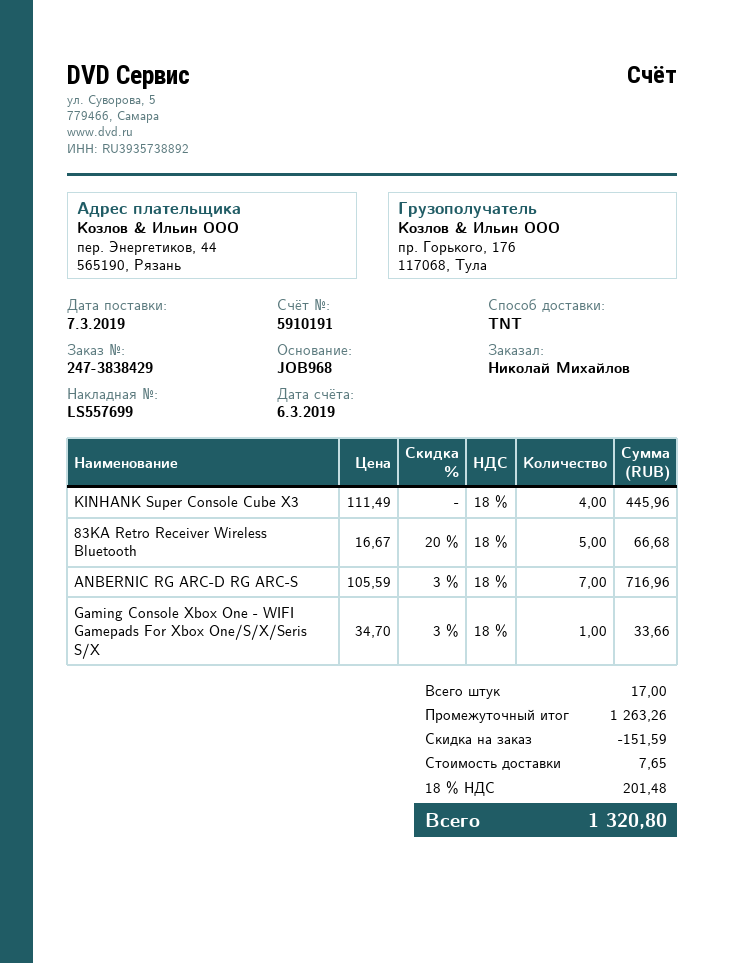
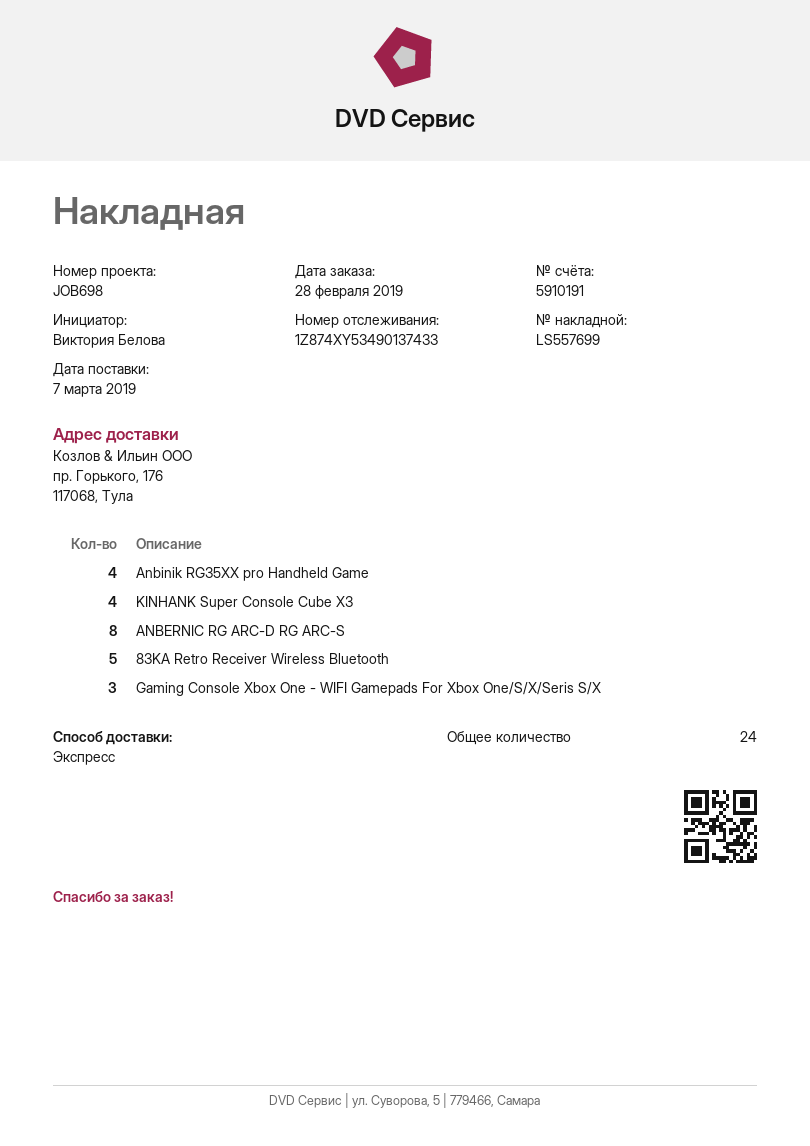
reference: JOB968 -> JOB698
ordered by: Николай Михайлов -> Виктория Белова
shipping method: TNT -> express
ANBERNIC RG ARC-D RG ARC-S: 7 -> 8
Gaming Console Xbox One - WIFI Gamepads For Xbox One/S/X/Seris S/X: 1 -> 3
Anbinik RG35XX pro Handheld Game: none -> 4
total quantity: 17 -> 24

